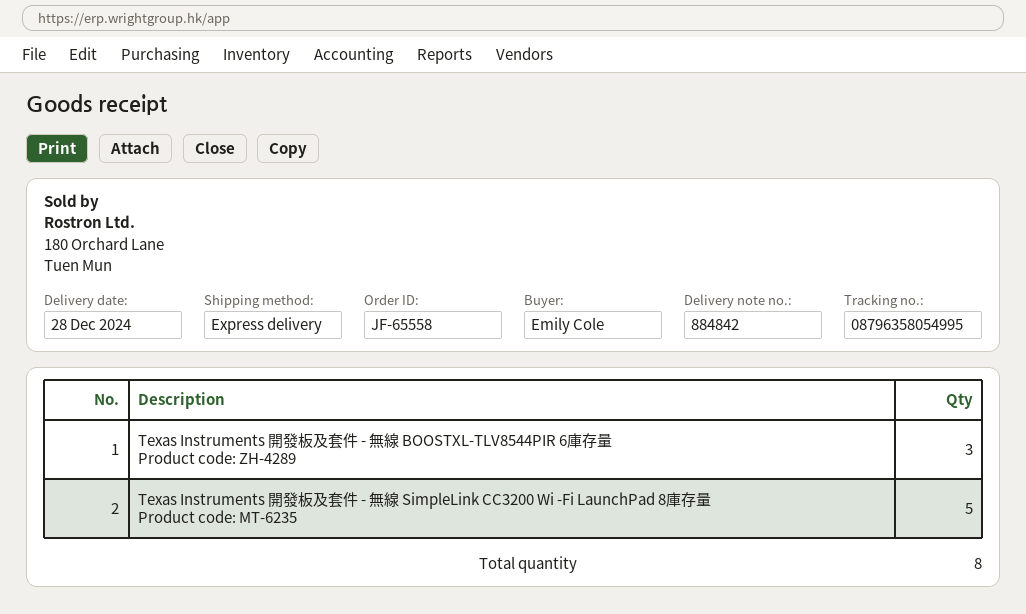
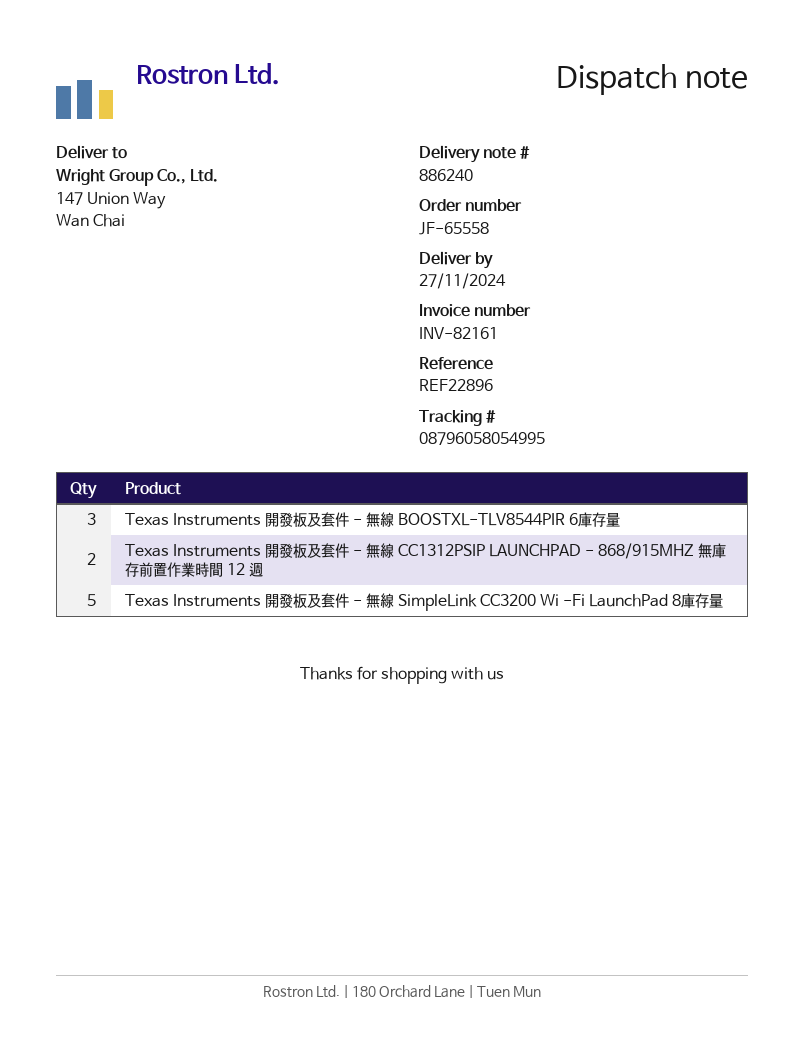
delivery note number: 884842 -> 886240
delivery date: 2024-12-28 -> 2024-11-27
tracking number: 08796358054995 -> 08796058054995
Texas Instruments 開發板及套件 - 無線 CC1312PSIP LAUNCHPAD - 868/915MHZ 無庫存前置作業時間 12 週: none -> 2

